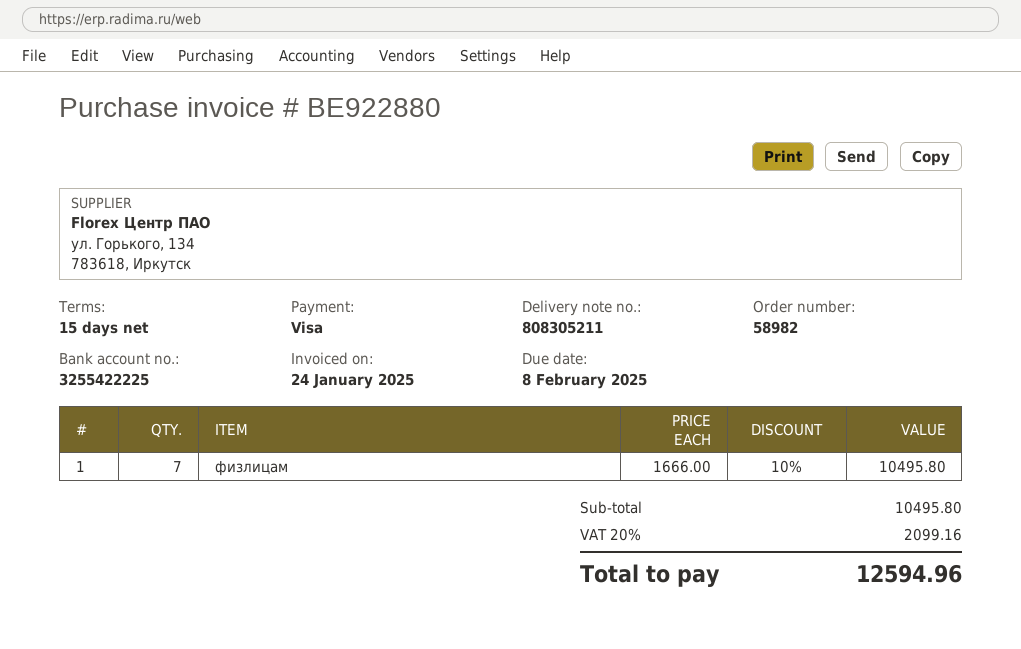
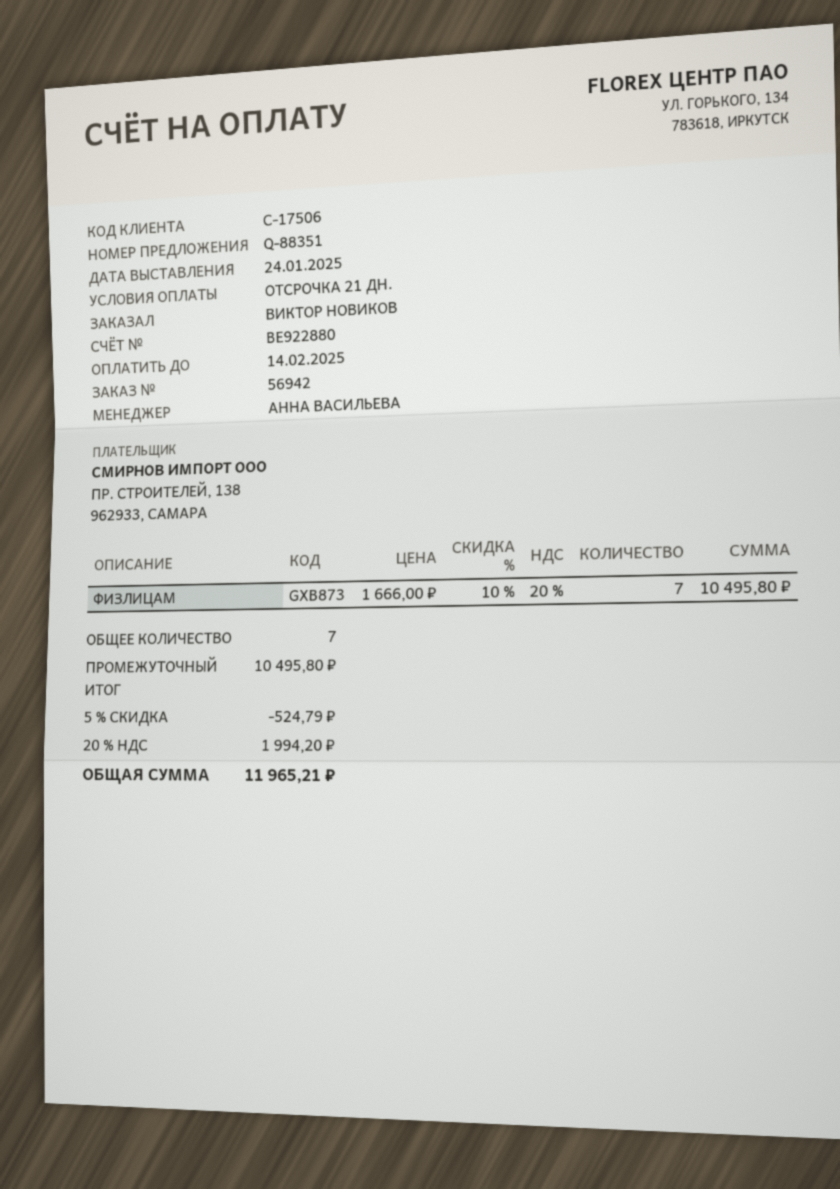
order number: 58982 -> 56942
payment terms: 15 days -> 21 days
due date: 2025-02-08 -> 2025-02-14
discount: none -> 5% = 524.79
tax: 20% = 2099.16 -> 20% = 1994.20
total: 12594.96 -> 11965.21

